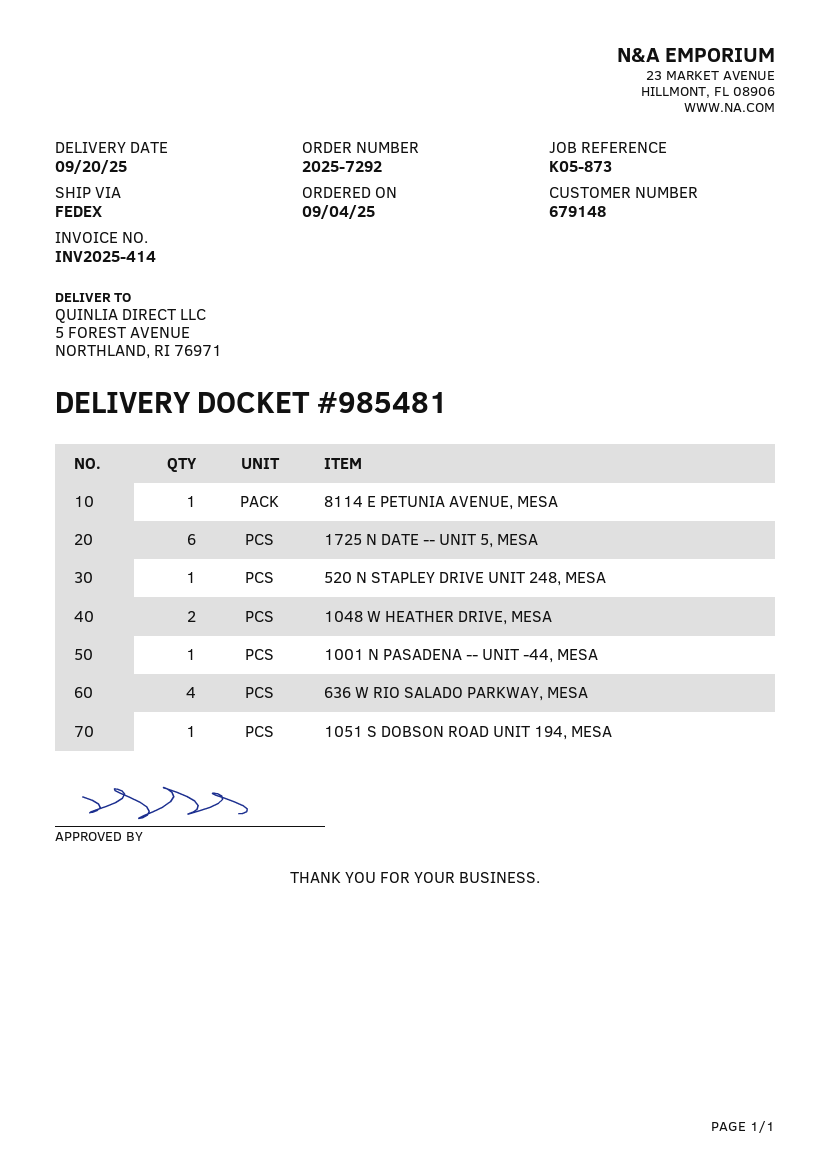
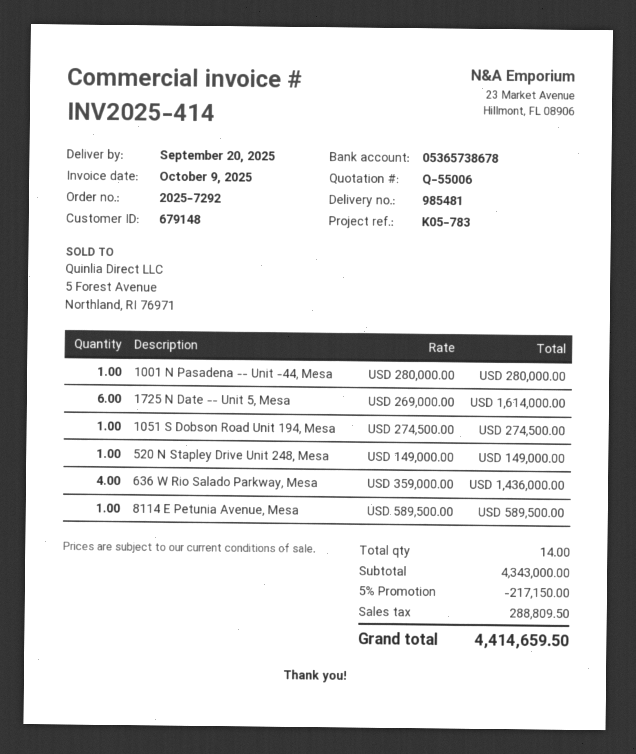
reference: K05-873 -> K05-783
1048 W HEATHER DRIVE, MESA: 2 -> none

